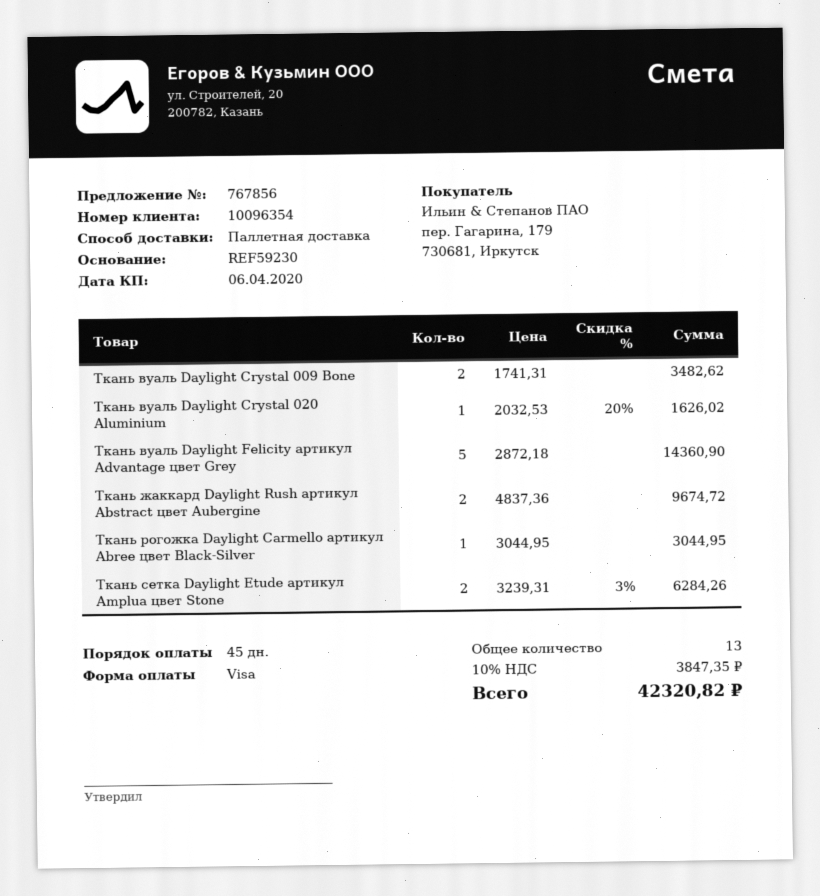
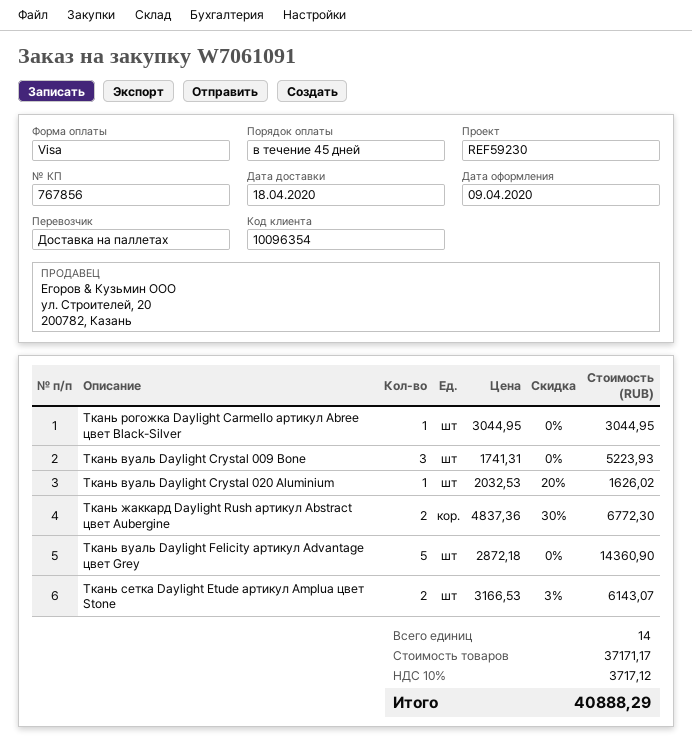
Ткань вуаль Daylight Crystal 009 Bone: 2 x 1741.31 = 3482.62 -> 3 x 1741.31 = 5223.93
Ткань жаккард Daylight Rush артикул Abstract цвет Aubergine: 2 x 4837.36 = 9674.72 -> 2 x 4837.36 - 30% = 6772.30
Ткань сетка Daylight Etude артикул Amplua цвет Stone: 2 x 3239.31 - 3% = 6284.26 -> 2 x 3166.53 - 3% = 6143.07
total quantity: 13 -> 14
tax: 10% = 3847.35 -> 10% = 3717.12
total: 42320.82 -> 40888.29

